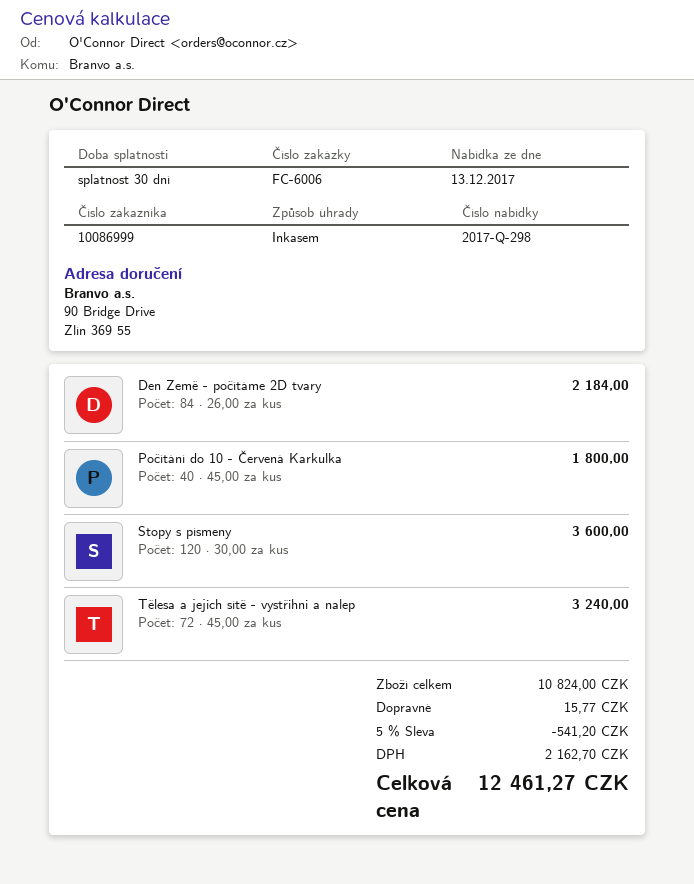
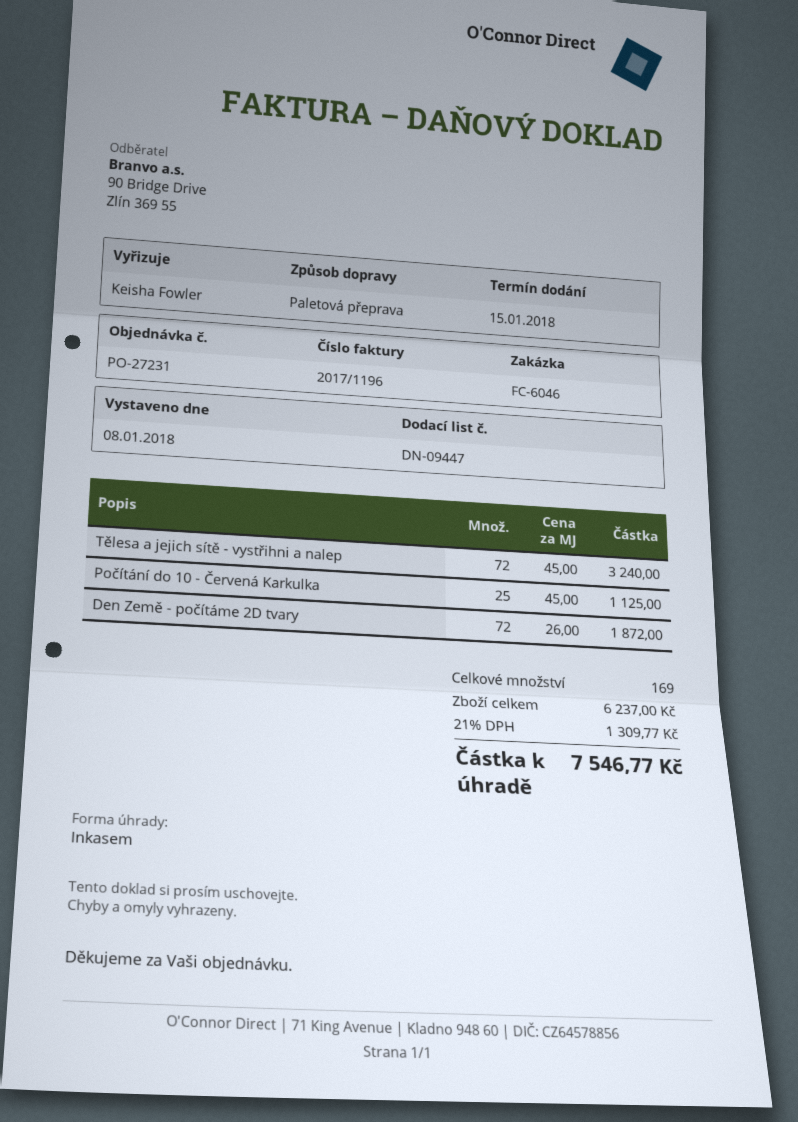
reference: FC-6006 -> FC-6046
Den Země - počítáme 2D tvary: 84 x 26.00 = 2184.00 -> 72 x 26.00 = 1872.00
Počítání do 10 - Červená Karkulka: 40 x 45.00 = 1800.00 -> 25 x 45.00 = 1125.00
Stopy s písmeny: 120 x 30.00 = 3600.00 -> none
subtotal: 10824.00 -> 6237.00
discount: 5% = 541.20 -> none
shipping: 15.77 -> none
tax: 2162.70 -> 1309.77
total: 12461.27 -> 7546.77

